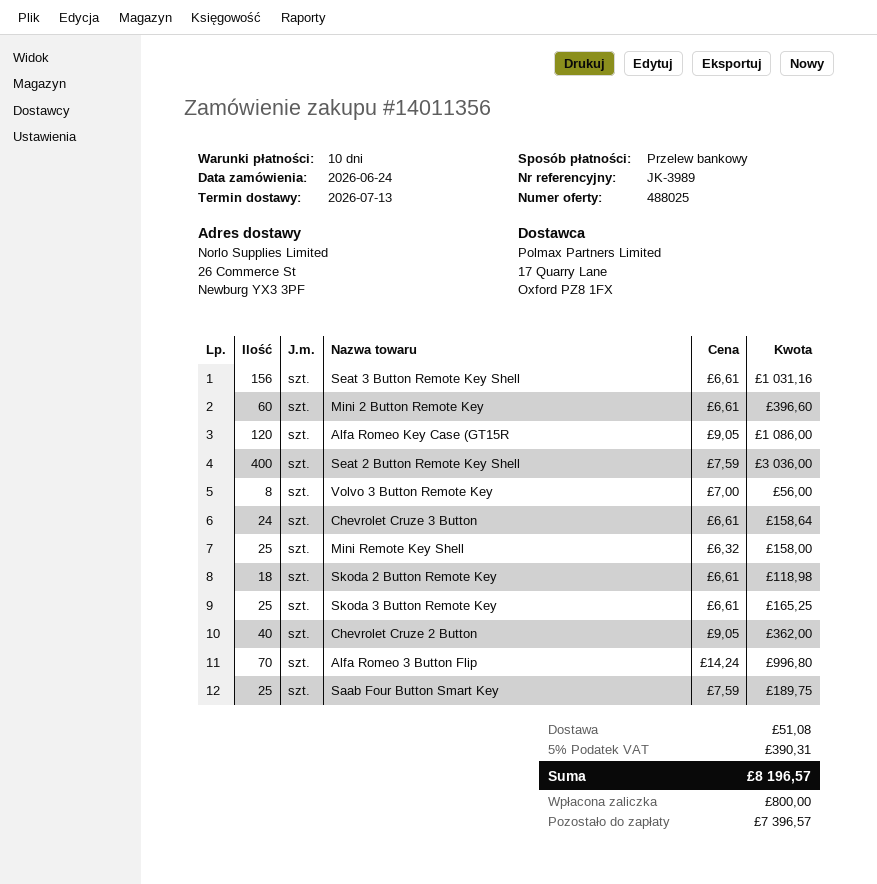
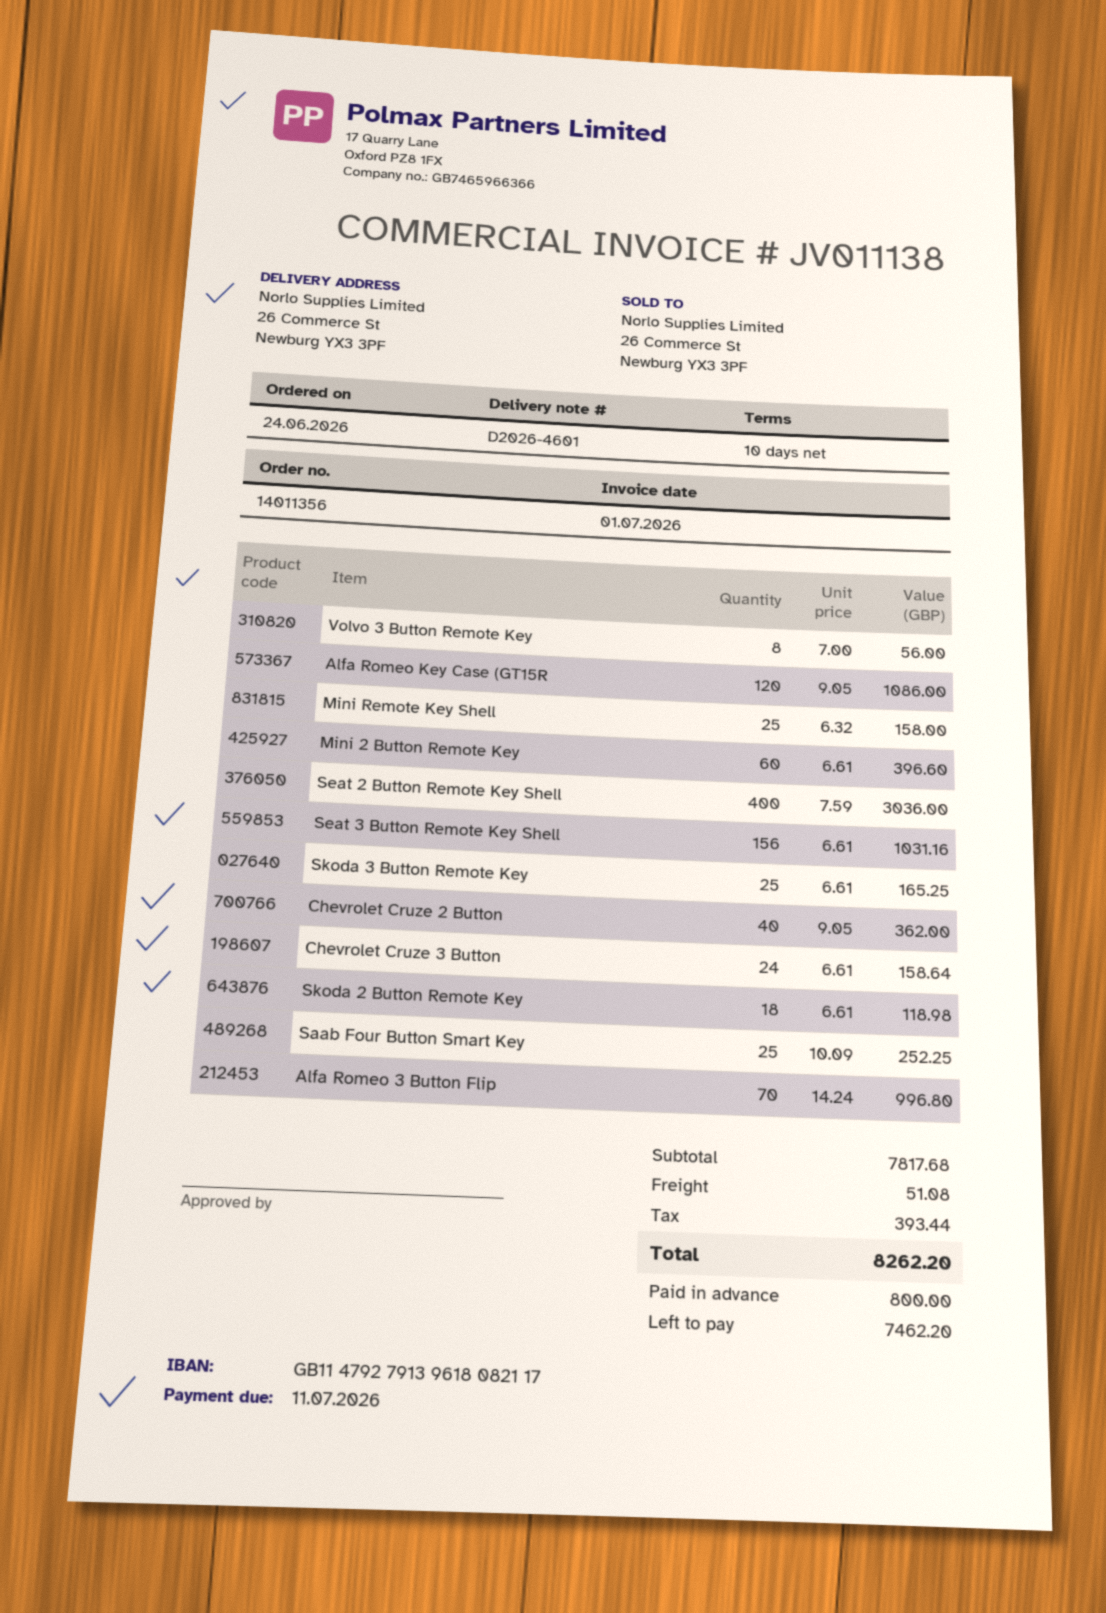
Saab Four Button Smart Key: 25 x 7.59 = 189.75 -> 25 x 10.09 = 252.25
tax: 390.31 -> 393.44
total: 8196.57 -> 8262.20
balance: 7396.57 -> 7462.20

